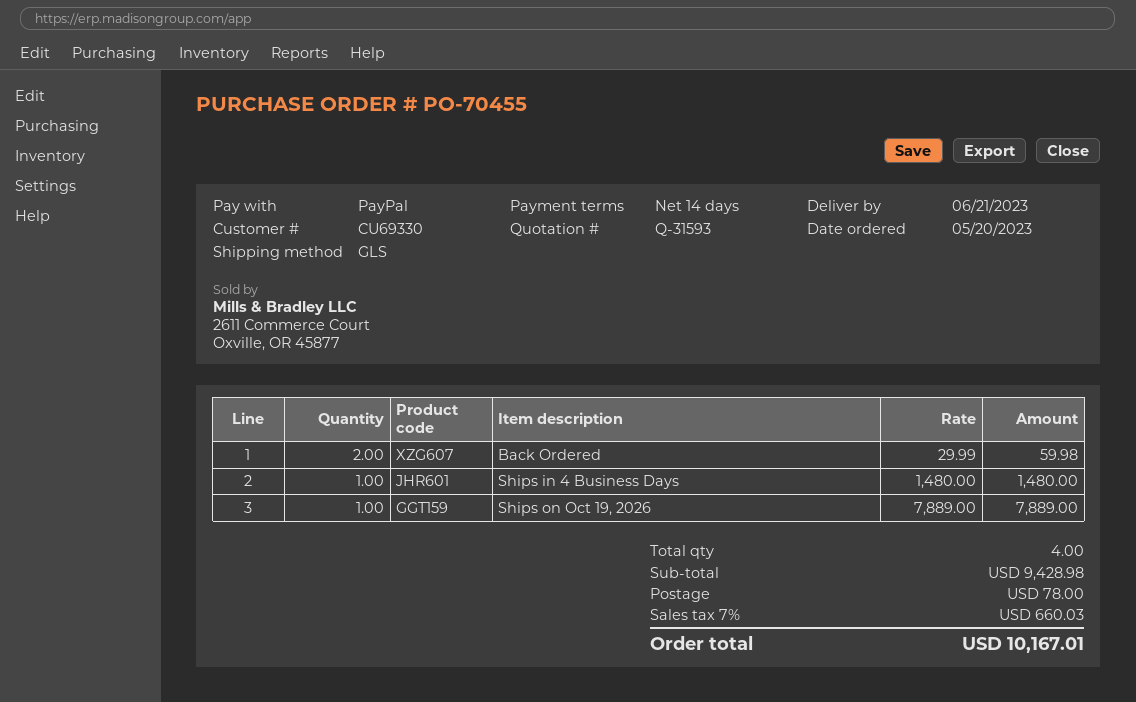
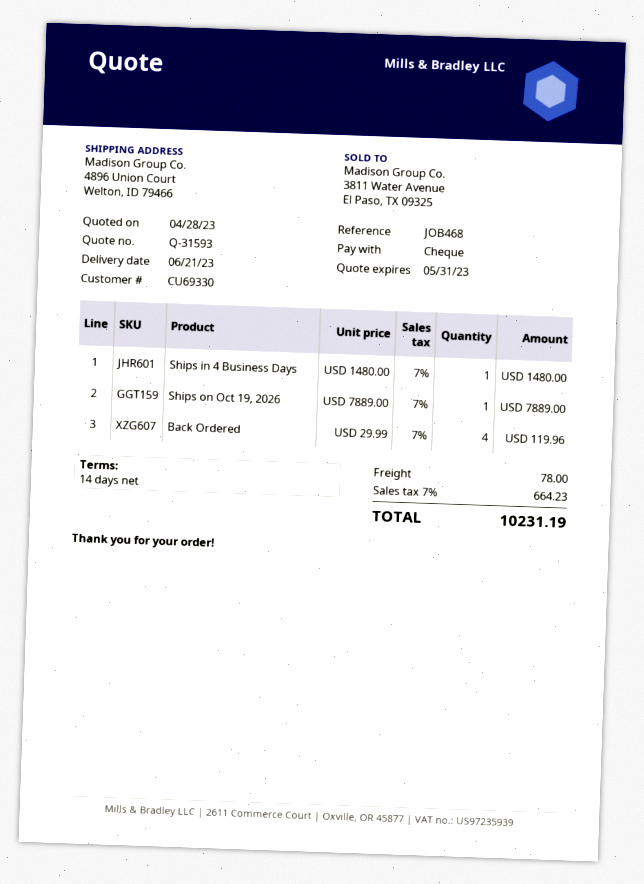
payment method: PayPal -> cheque
Back Ordered: 2 x 29.99 = 59.98 -> 4 x 29.99 = 119.96
tax: 7% = 660.03 -> 7% = 664.23
total: 10167.01 -> 10231.19

